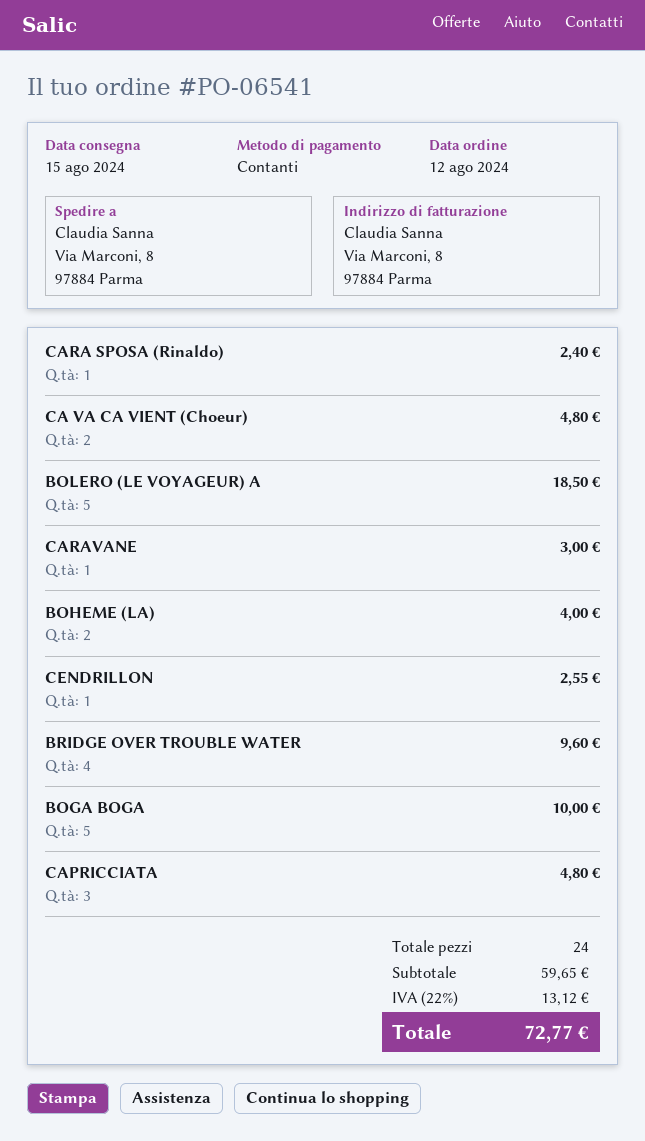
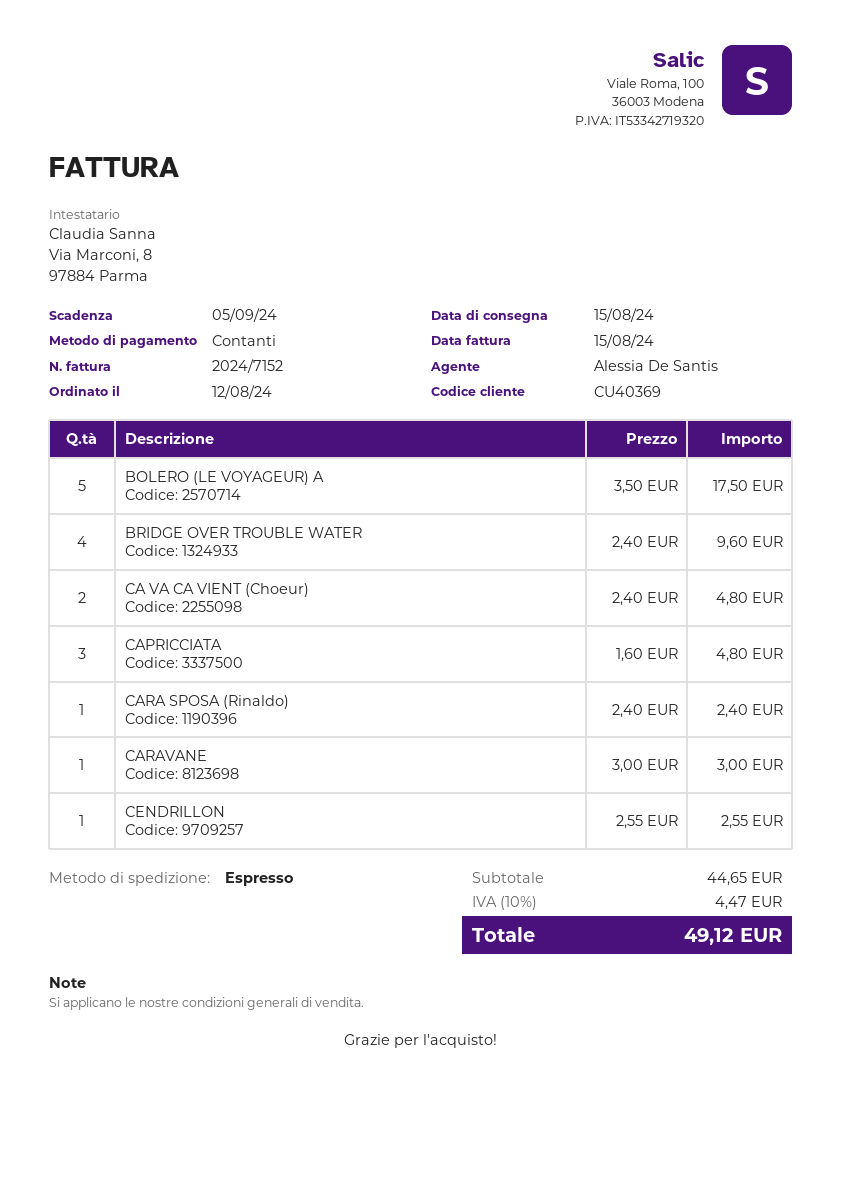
BOLERO (LE VOYAGEUR) A: 5 for 18.50 -> 5 for 17.50
BOHEME (LA): 2 for 4.00 -> none
BOGA BOGA: 5 for 10.00 -> none
subtotal: 59.65 -> 44.65
tax: 22% = 13.12 -> 10% = 4.47
total: 72.77 -> 49.12

